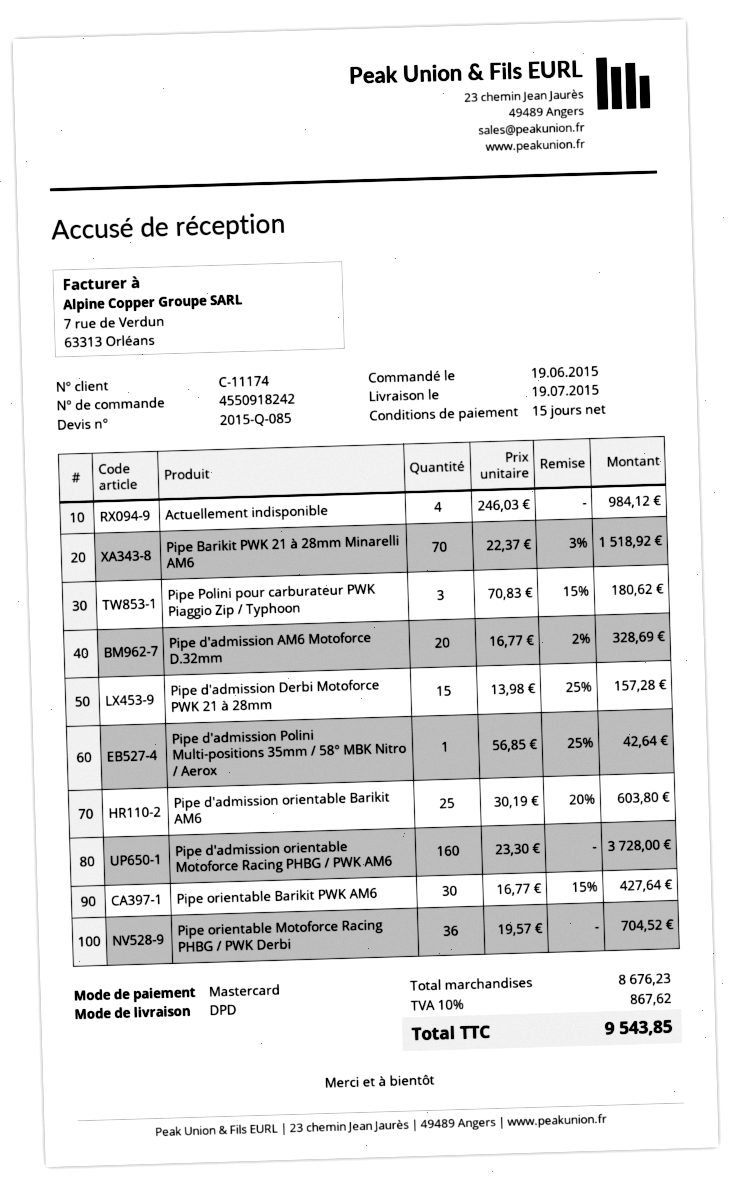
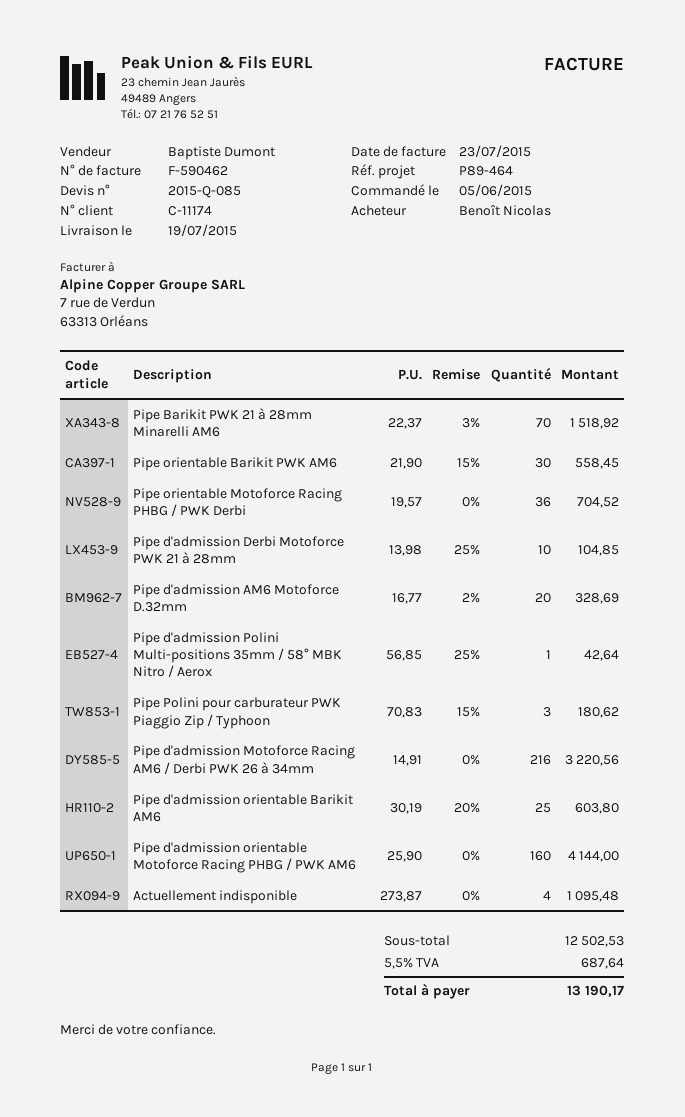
order date: 2015-06-19 -> 2015-06-05
Actuellement indisponible: 4 x 246.03 = 984.12 -> 4 x 273.87 = 1095.48
Pipe d'admission Derbi Motoforce PWK 21 à 28mm: 15 x 13.98 - 25% = 157.28 -> 10 x 13.98 - 25% = 104.85
Pipe d'admission orientable Motoforce Racing PHBG / PWK AM6: 160 x 23.30 = 3728.00 -> 160 x 25.90 = 4144.00
Pipe orientable Barikit PWK AM6: 30 x 16.77 - 15% = 427.64 -> 30 x 21.90 - 15% = 558.45
Pipe d'admission Motoforce Racing AM6 / Derbi PWK 26 à 34mm: none -> 216 x 14.91 = 3220.56
subtotal: 8676.23 -> 12502.53
tax: 10% = 867.62 -> 5.5% = 687.64
total: 9543.85 -> 13190.17

